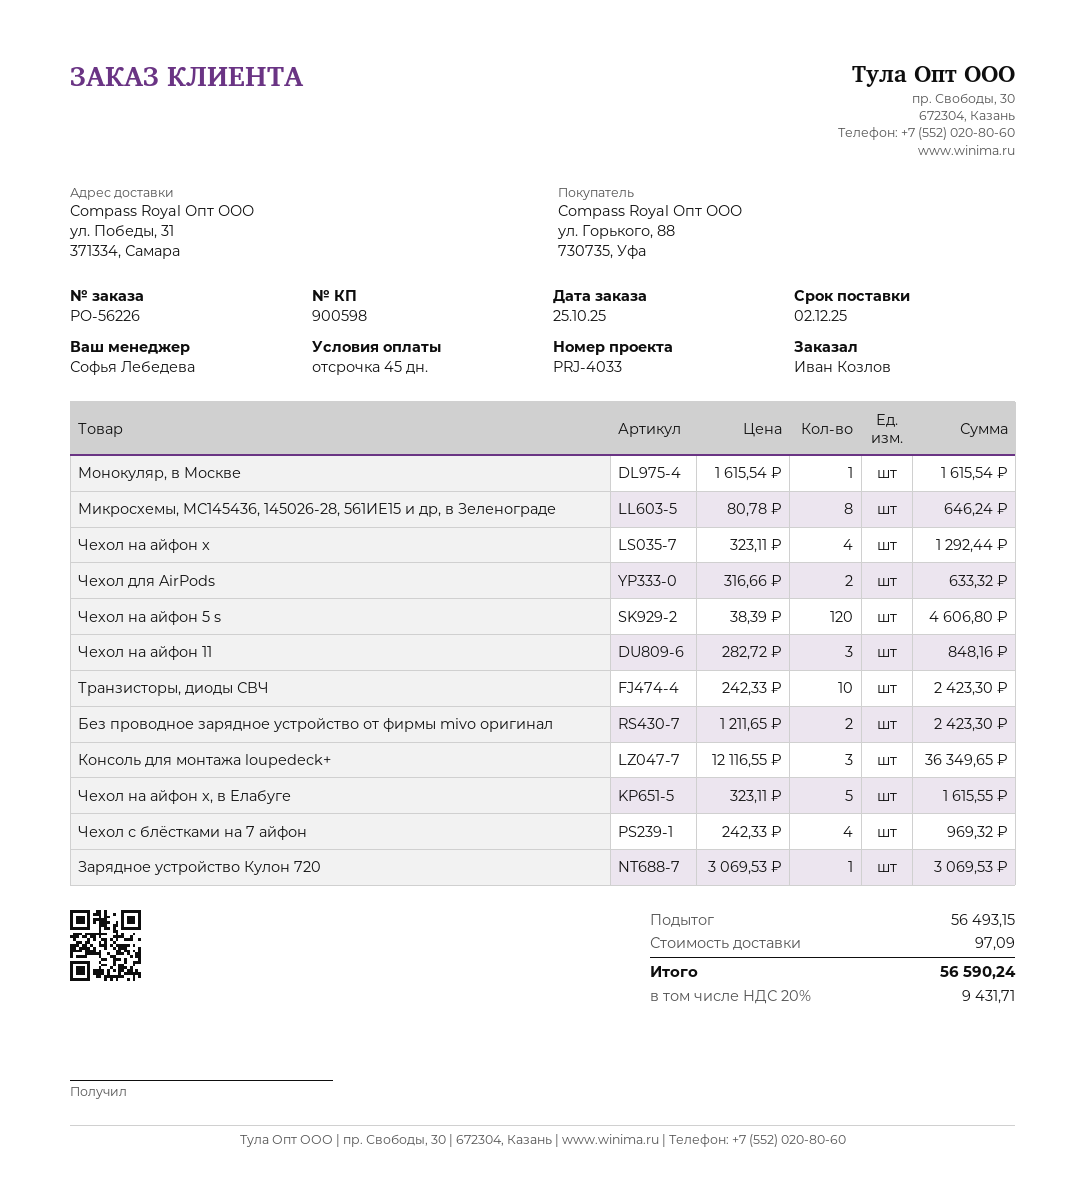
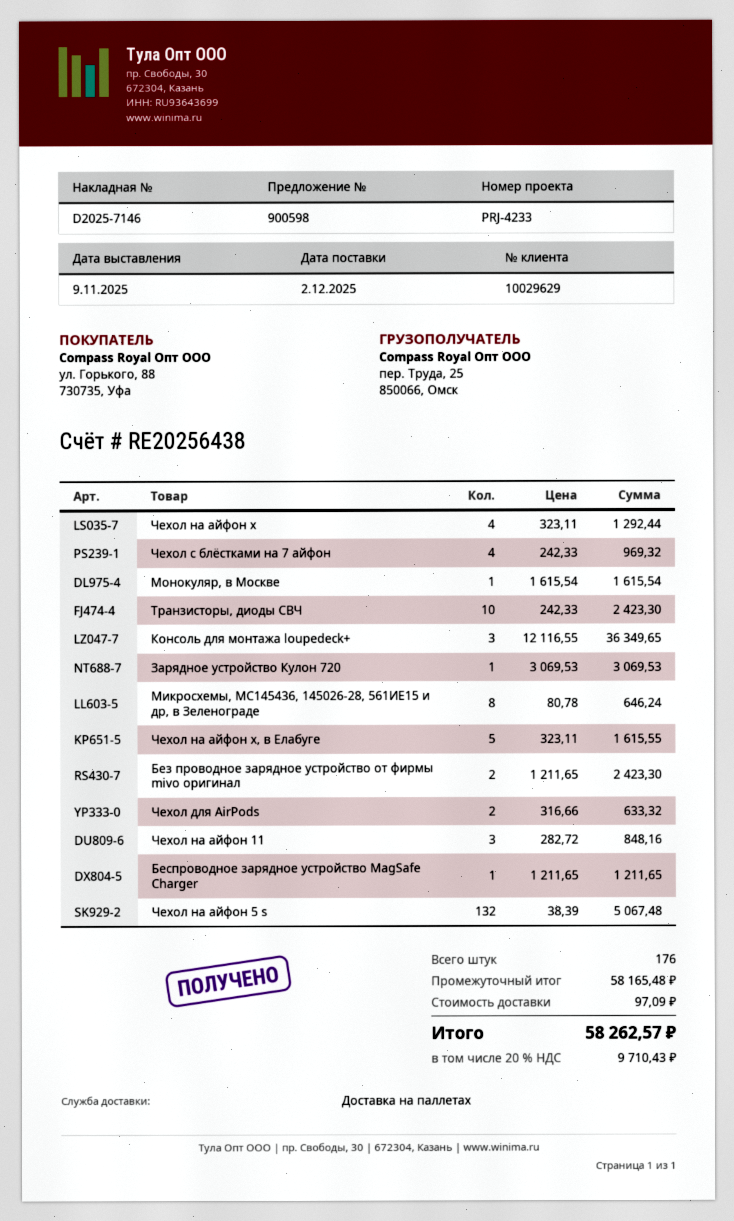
reference: PRJ-4033 -> PRJ-4233
ship to: ул. Победы, 31, 371334, Самара -> пер. Труда, 25, 850066, Омск
Чехол на айфон 5 s: 120 x 38.39 = 4606.80 -> 132 x 38.39 = 5067.48
Беспроводное зарядное устройство MagSafe Charger: none -> 1 x 1211.65 = 1211.65
subtotal: 56493.15 -> 58165.48
tax: 20% = 9431.71 -> 20% = 9710.43
total: 56590.24 -> 58262.57

